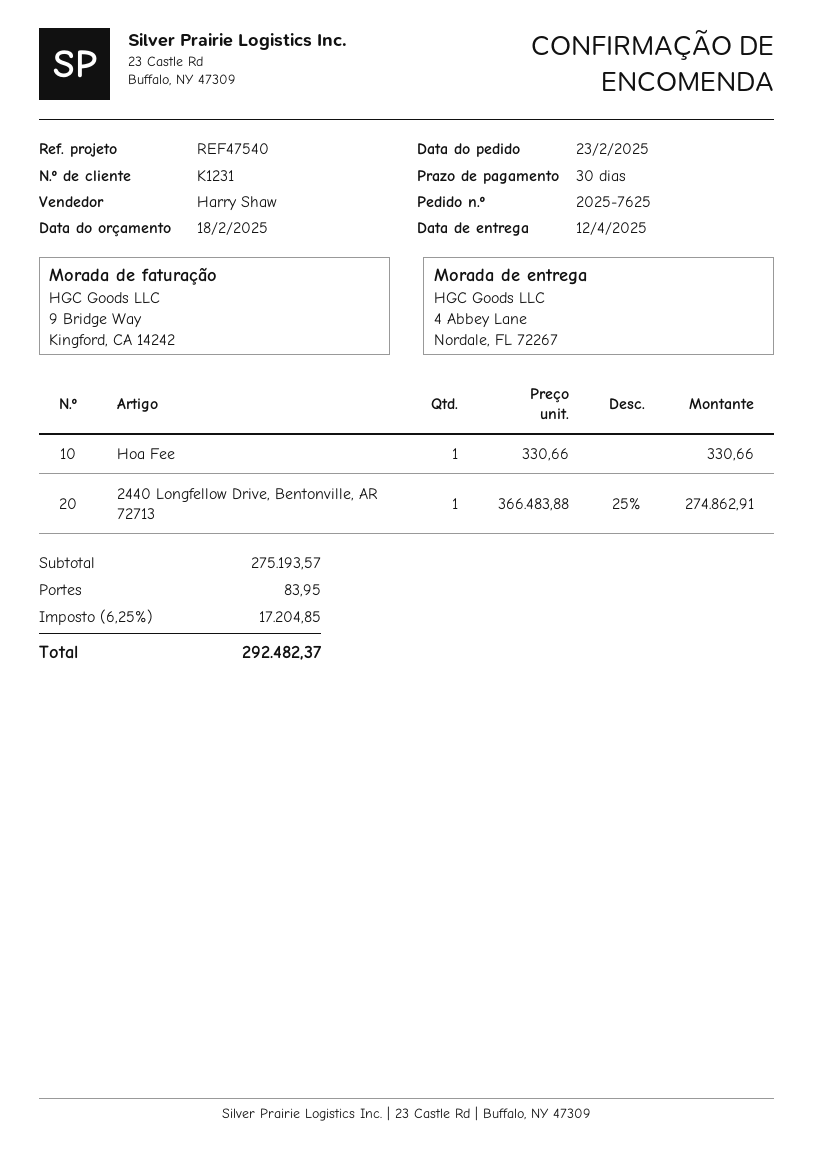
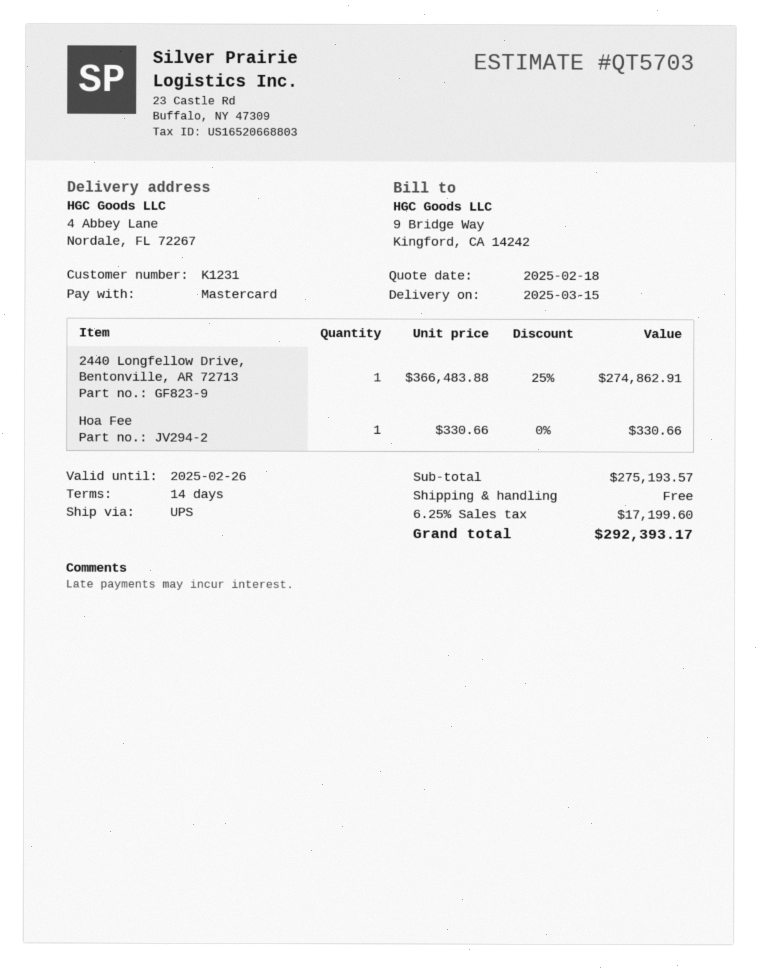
delivery date: 2025-04-12 -> 2025-03-15
payment terms: 30 days -> 14 days
shipping: 83.95 -> 0.00
tax: 6.25% = 17204.85 -> 6.25% = 17199.60
total: 292482.37 -> 292393.17

